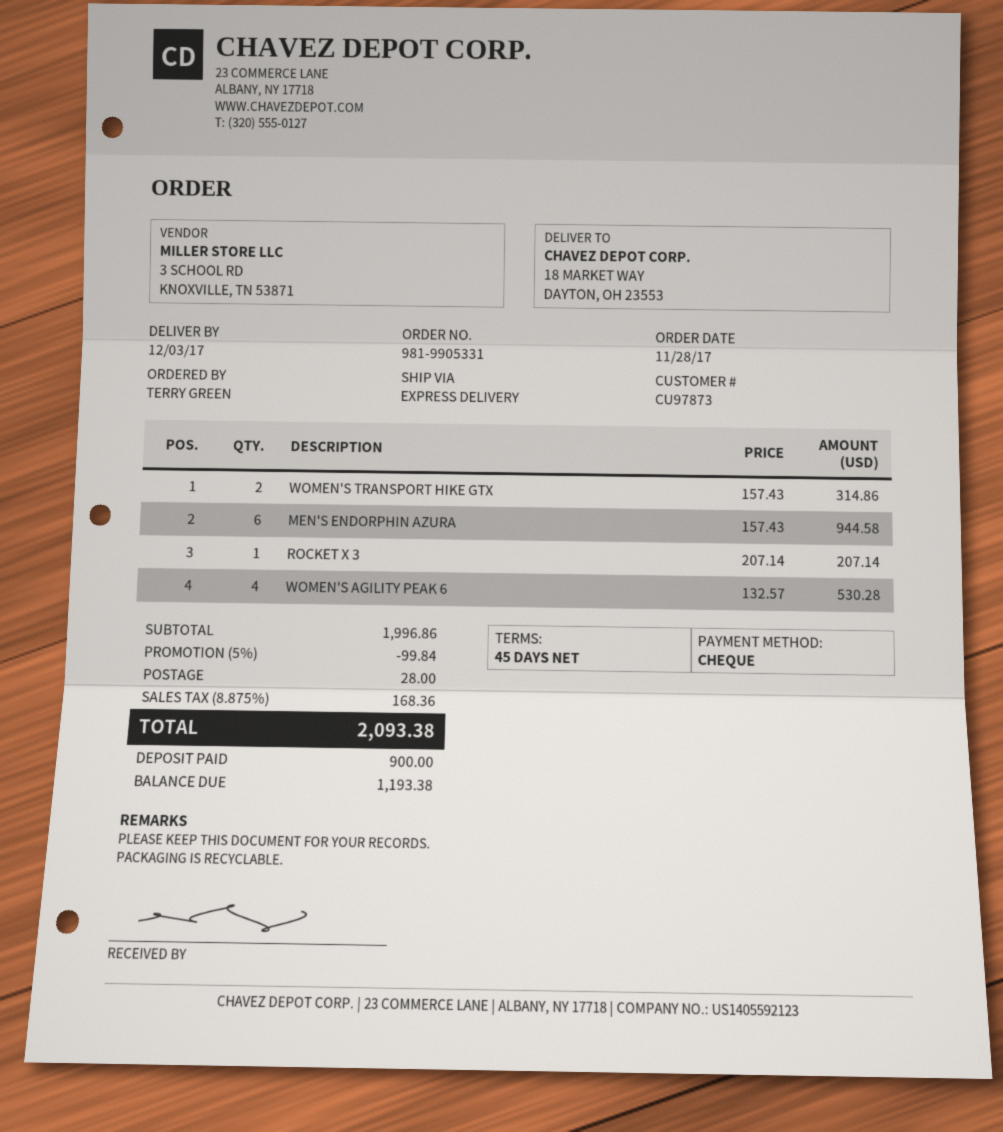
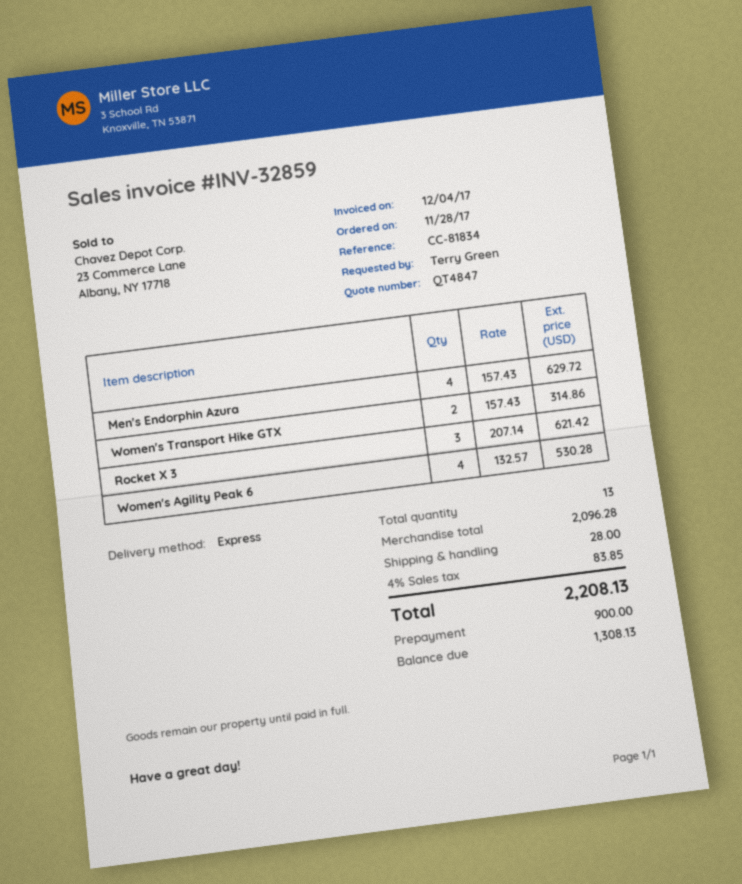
MEN'S ENDORPHIN AZURA: 6 x 157.43 = 944.58 -> 4 x 157.43 = 629.72
ROCKET X 3: 1 x 207.14 = 207.14 -> 3 x 207.14 = 621.42
subtotal: 1996.86 -> 2096.28
discount: 5% = 99.84 -> none
tax: 8.875% = 168.36 -> 4% = 83.85
total: 2093.38 -> 2208.13
balance: 1193.38 -> 1308.13

